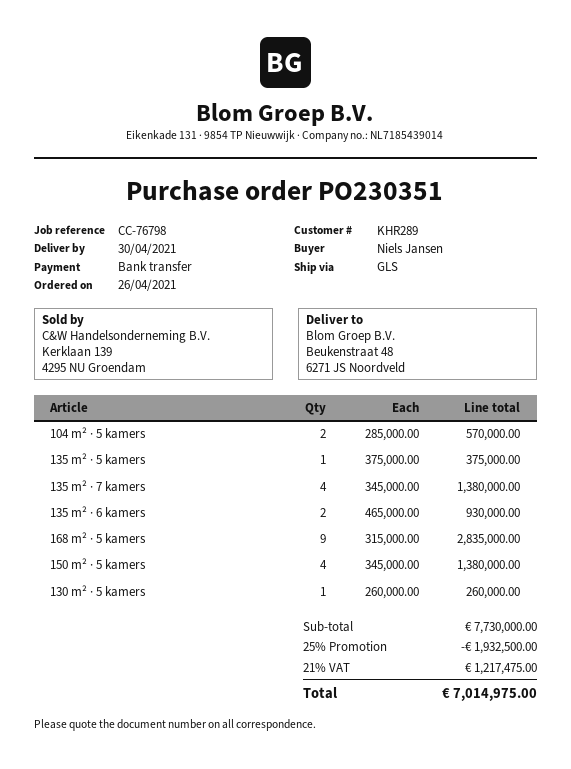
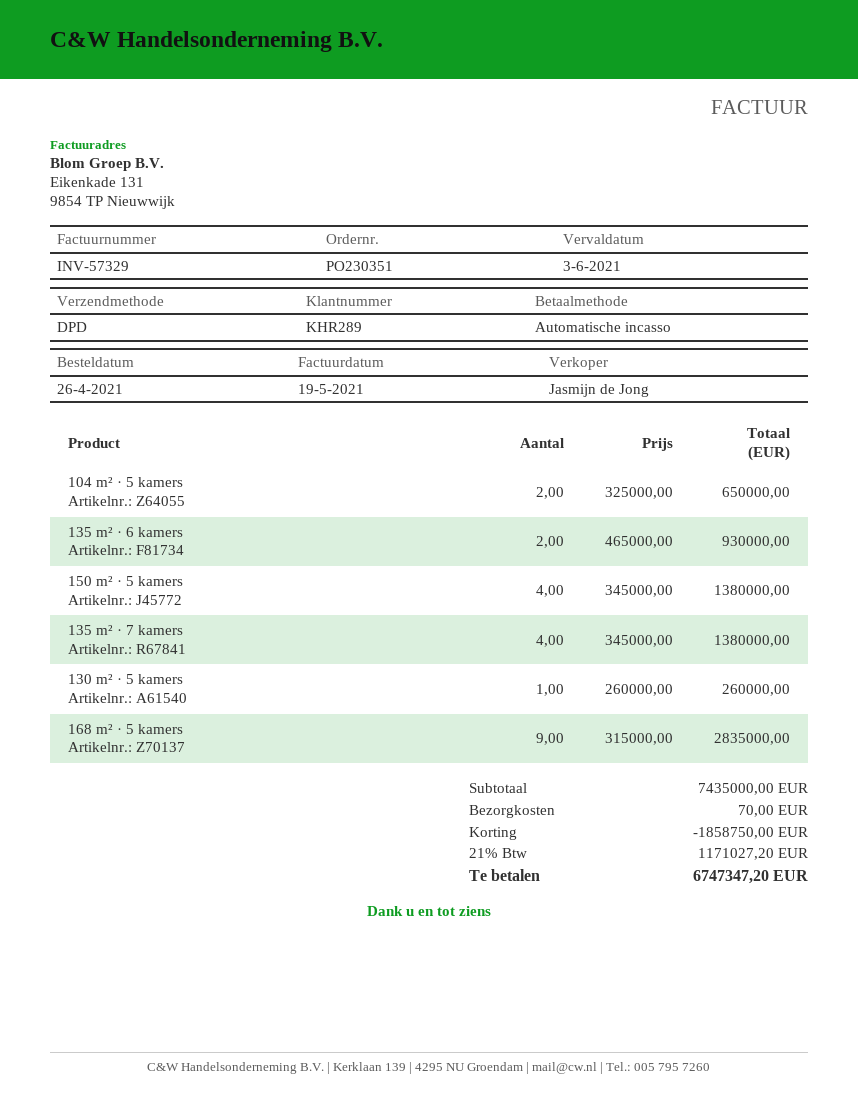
payment method: bank transfer -> direct debit
shipping method: GLS -> DPD
104 m² · 5 kamers: 2 x 285000.00 = 570000.00 -> 2 x 325000.00 = 650000.00
135 m² · 5 kamers: 1 x 375000.00 = 375000.00 -> none
subtotal: 7730000.00 -> 7435000.00
discount: 1932500.00 -> 1858750.00
shipping: none -> 70.00
tax: 21% = 1217475.00 -> 21% = 1171027.20
total: 7014975.00 -> 6747347.20

